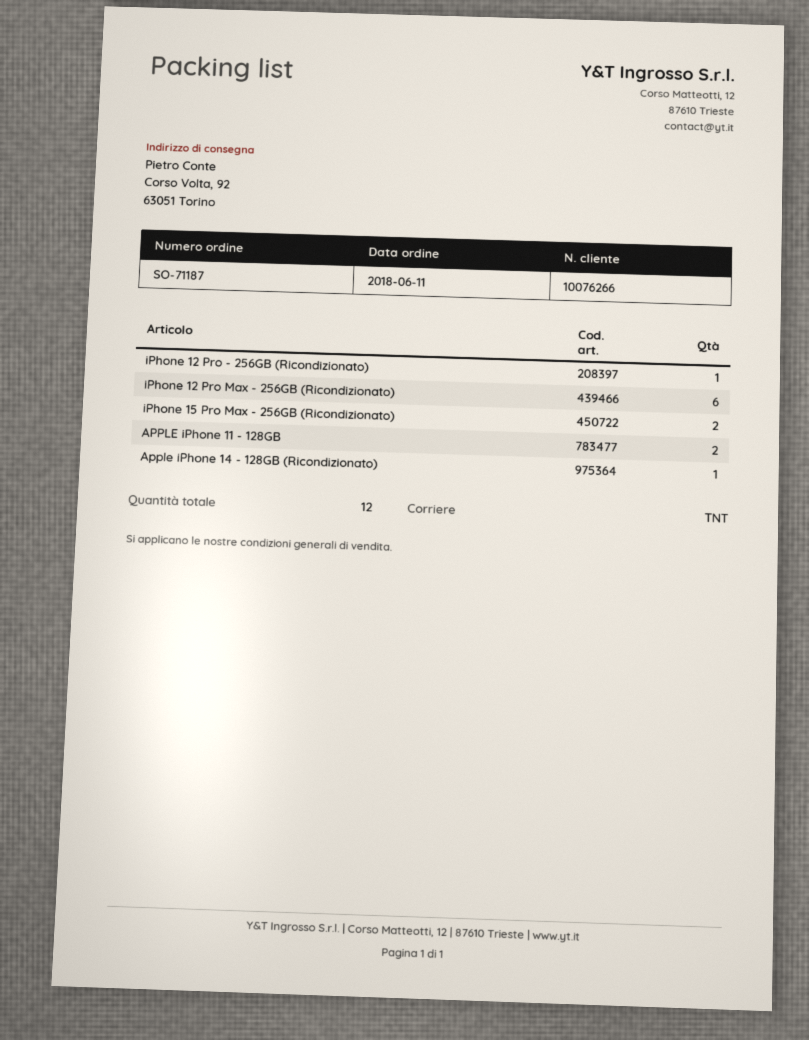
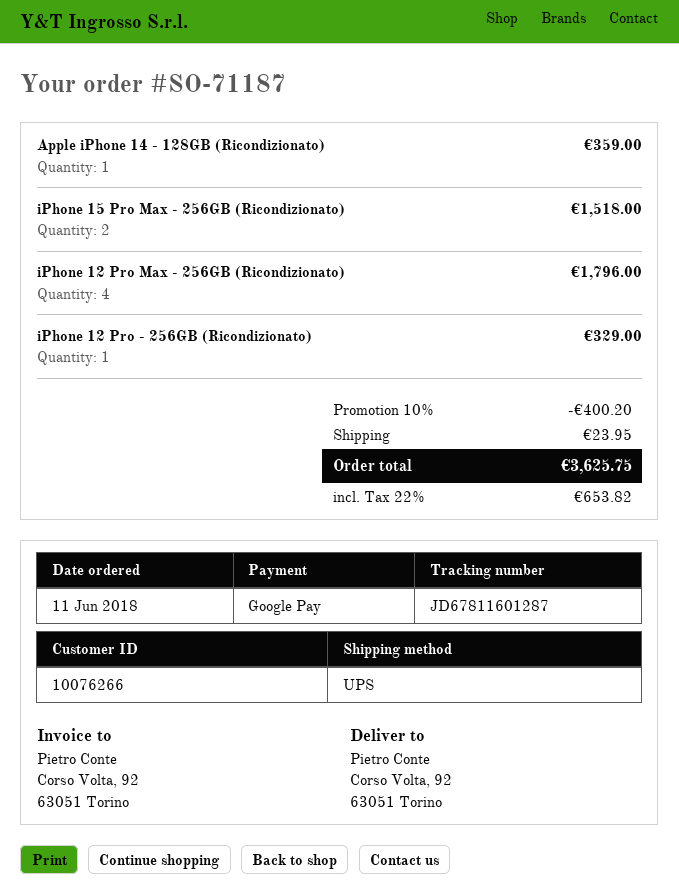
shipping method: TNT -> UPS
iPhone 12 Pro Max - 256GB (Ricondizionato): 6 -> 4
APPLE iPhone 11 - 128GB: 2 -> none

